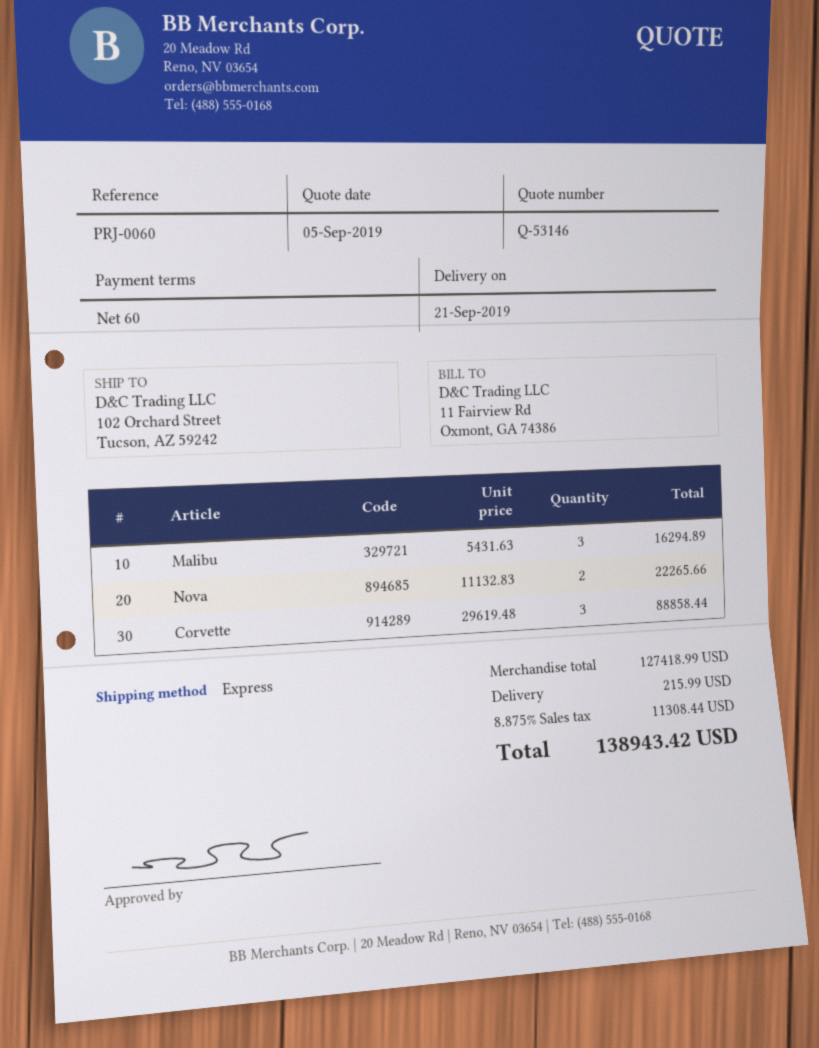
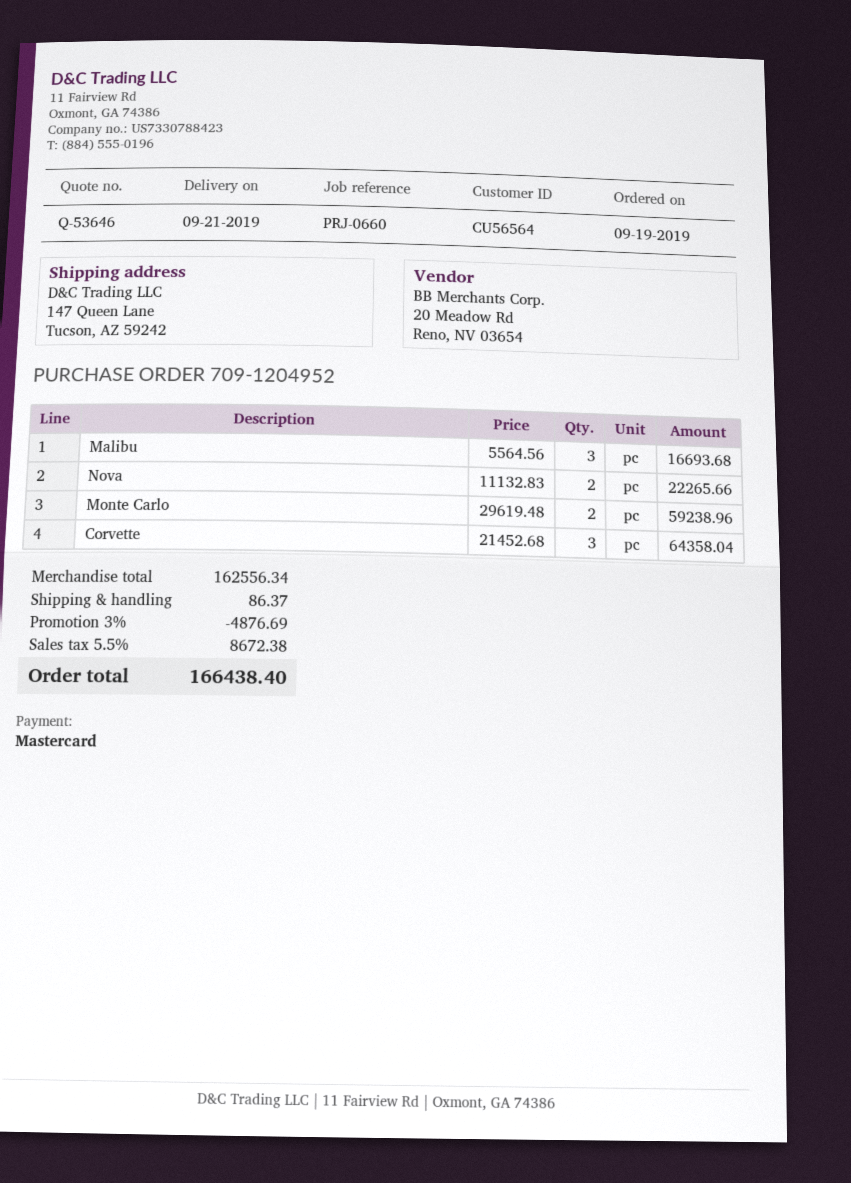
quote number: Q-53146 -> Q-53646
reference: PRJ-0060 -> PRJ-0660
ship to: 102 Orchard Street, Tucson, AZ 59242 -> 147 Queen Lane, Tucson, AZ 59242
Malibu: 3 x 5431.63 = 16294.89 -> 3 x 5564.56 = 16693.68
Corvette: 3 x 29619.48 = 88858.44 -> 3 x 21452.68 = 64358.04
Monte Carlo: none -> 2 x 29619.48 = 59238.96
subtotal: 127418.99 -> 162556.34
discount: none -> 3% = 4876.69
shipping: 215.99 -> 86.37
tax: 8.875% = 11308.44 -> 5.5% = 8672.38
total: 138943.42 -> 166438.40

